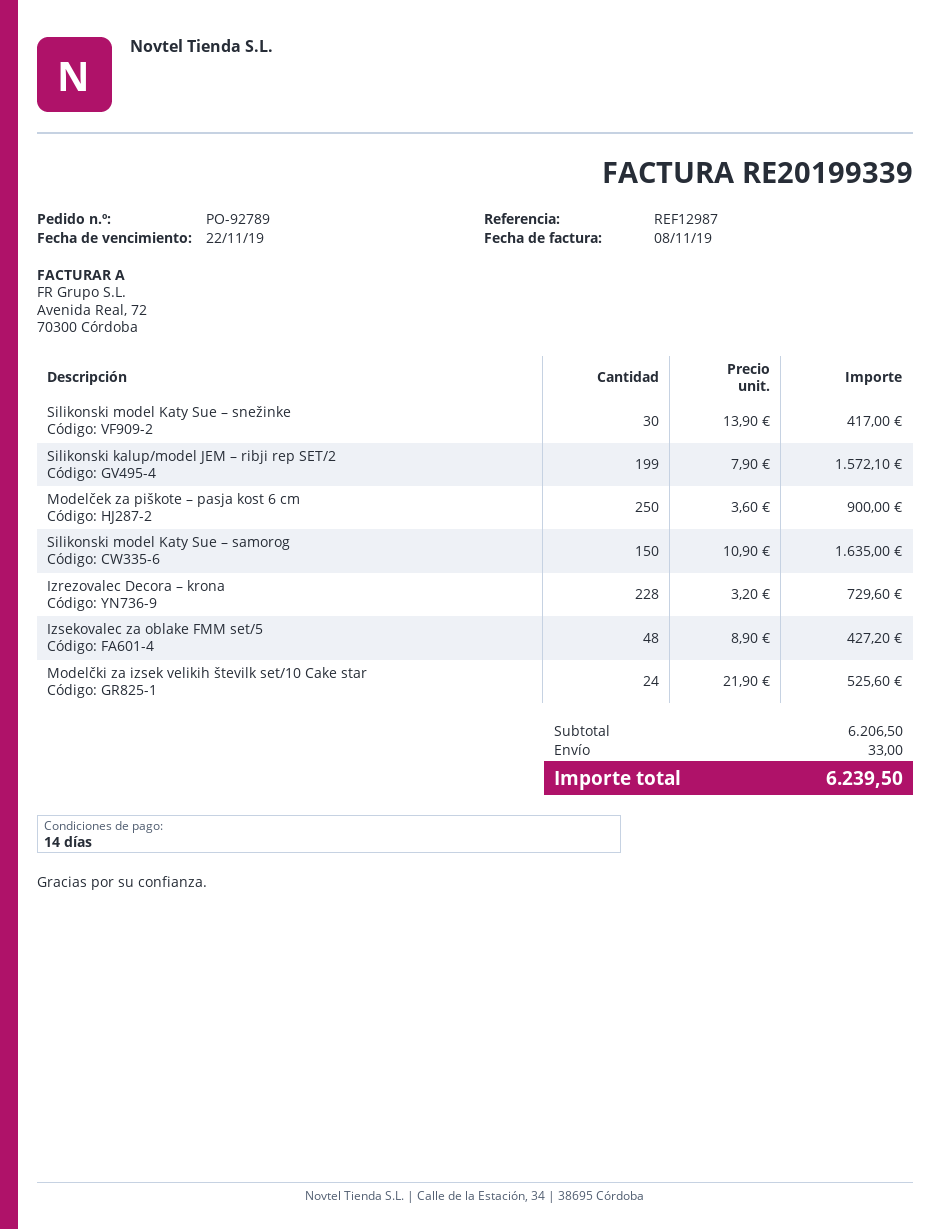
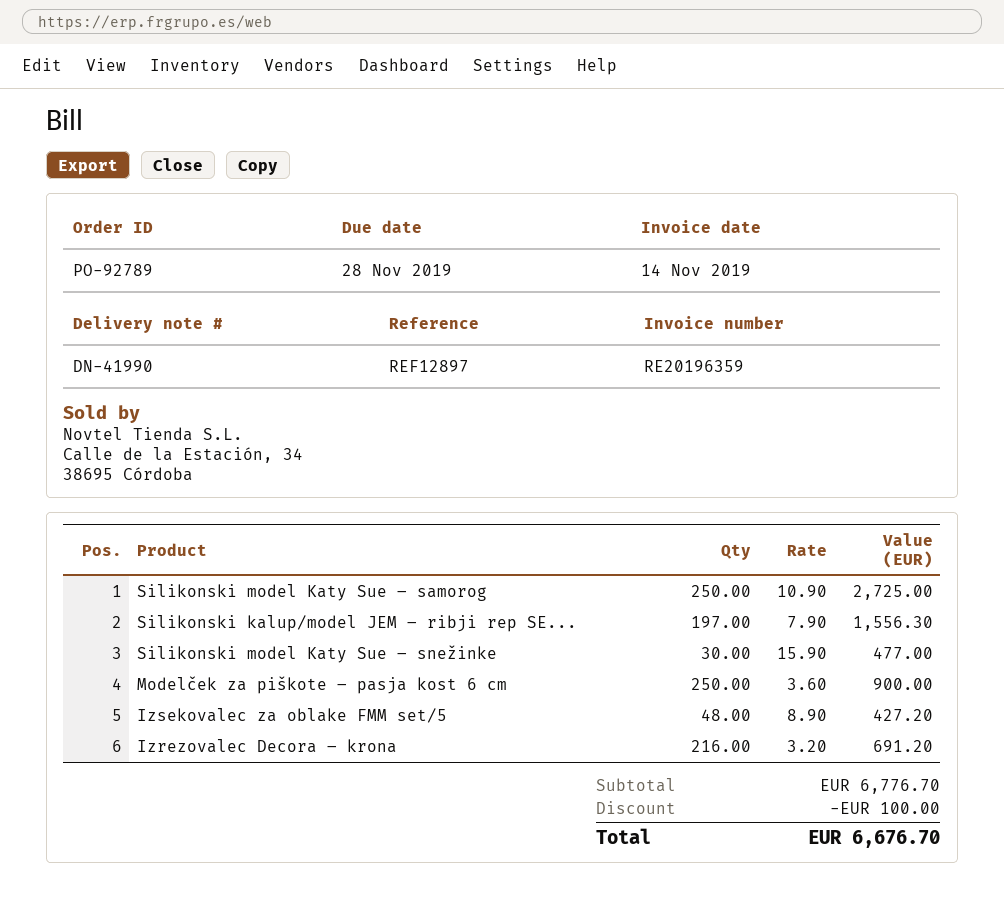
invoice number: RE20199339 -> RE20196359
invoice date: 2019-11-08 -> 2019-11-14
due date: 2019-11-22 -> 2019-11-28
reference: REF12987 -> REF12897
Silikonski model Katy Sue – snežinke: 30 x 13.90 = 417.00 -> 30 x 15.90 = 477.00
Silikonski kalup/model JEM – ribji rep SET/2: 199 x 7.90 = 1572.10 -> 197 x 7.90 = 1556.30
Silikonski model Katy Sue – samorog: 150 x 10.90 = 1635.00 -> 250 x 10.90 = 2725.00
Izrezovalec Decora – krona: 228 x 3.20 = 729.60 -> 216 x 3.20 = 691.20
Modelčki za izsek velikih številk set/10 Cake star: 24 x 21.90 = 525.60 -> none
subtotal: 6206.50 -> 6776.70
discount: none -> 100.00
shipping: 33.00 -> none
total: 6239.50 -> 6676.70

